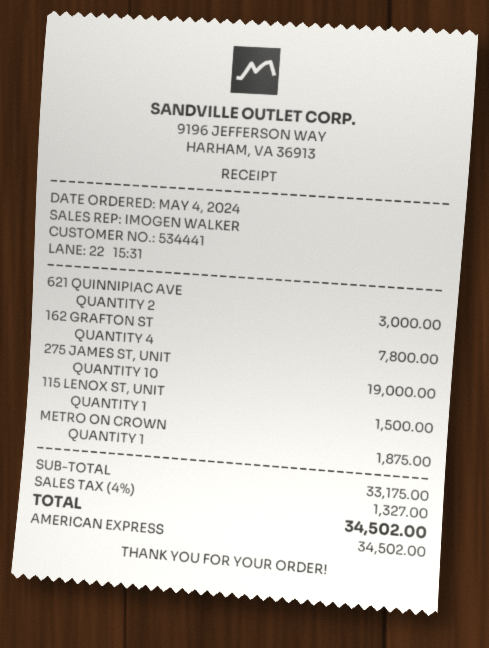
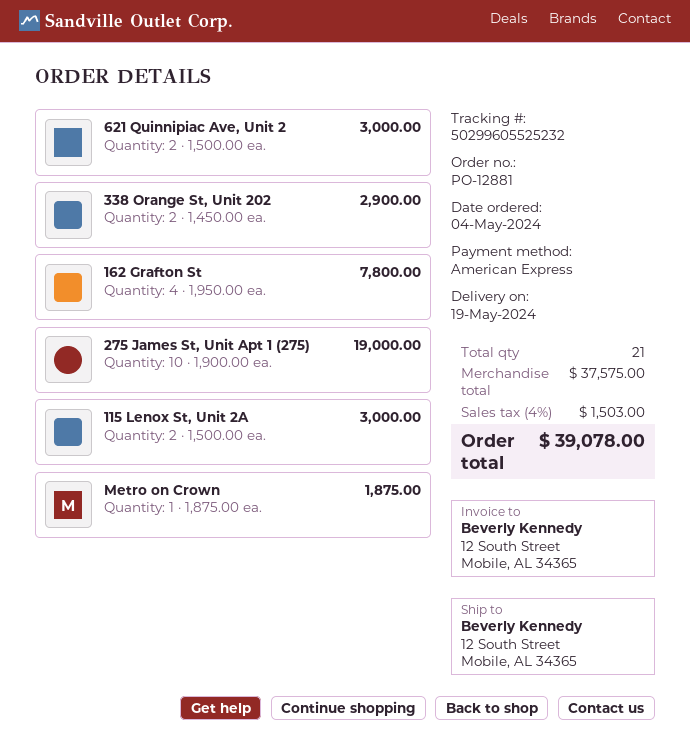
115 LENOX ST, UNIT: 1 for 1500.00 -> 2 for 3000.00
338 Orange St, Unit 202: none -> 2 for 2900.00
subtotal: 33175.00 -> 37575.00
tax: 4% = 1327.00 -> 4% = 1503.00
total: 34502.00 -> 39078.00

